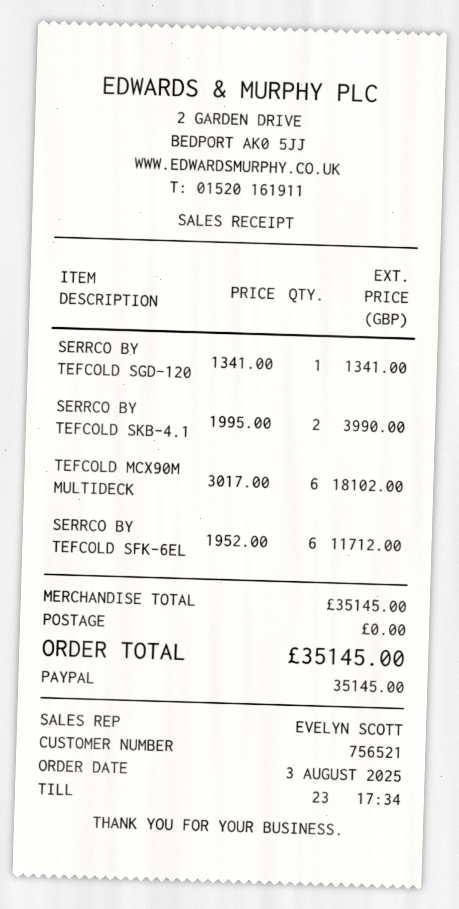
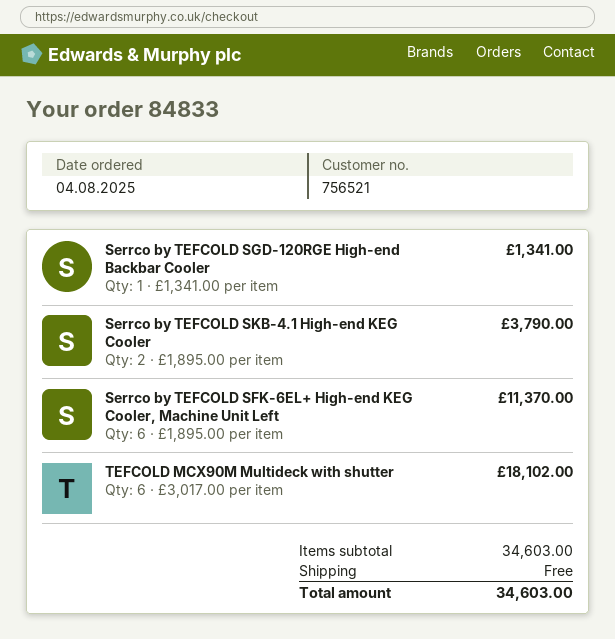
order date: 2025-08-03 -> 2025-08-04
SERRCO BY TEFCOLD SKB-4.1: 2 x 1995.00 = 3990.00 -> 2 x 1895.00 = 3790.00
SERRCO BY TEFCOLD SFK-6EL: 6 x 1952.00 = 11712.00 -> 6 x 1895.00 = 11370.00
subtotal: 35145.00 -> 34603.00
total: 35145.00 -> 34603.00

